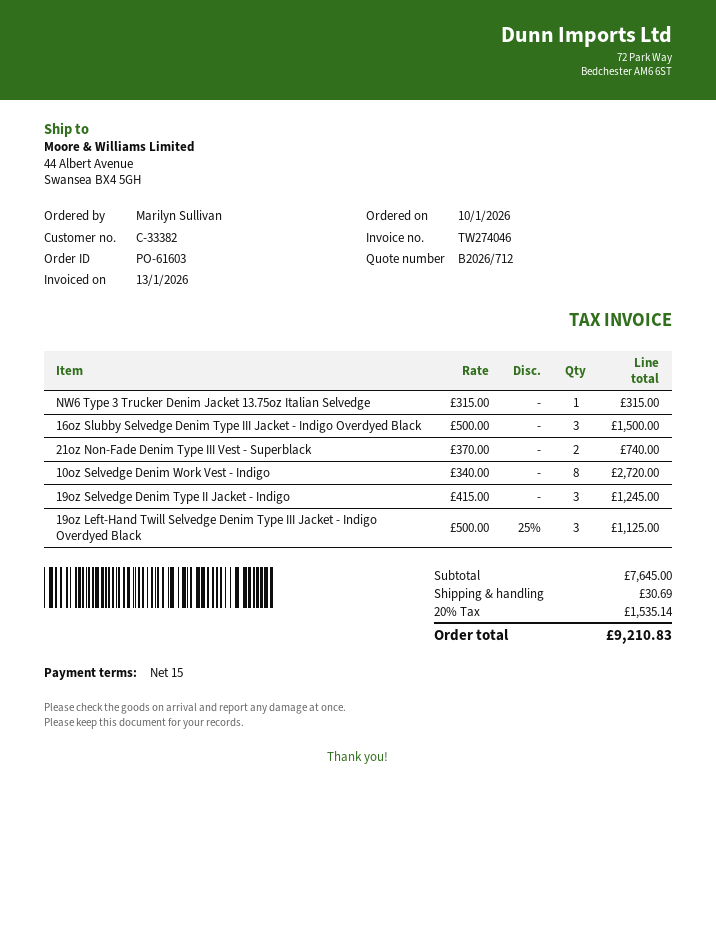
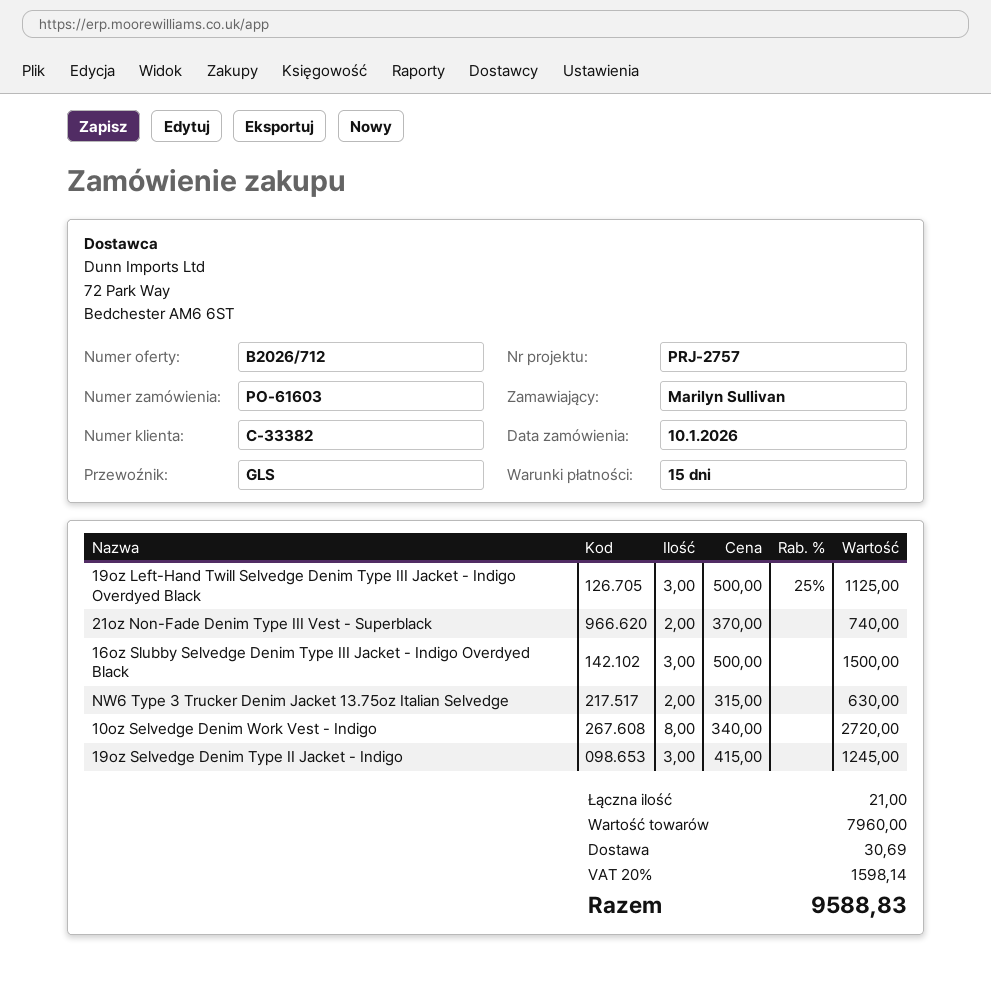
NW6 Type 3 Trucker Denim Jacket 13.75oz Italian Selvedge: 1 x 315.00 = 315.00 -> 2 x 315.00 = 630.00
subtotal: 7645.00 -> 7960.00
tax: 20% = 1535.14 -> 20% = 1598.14
total: 9210.83 -> 9588.83

